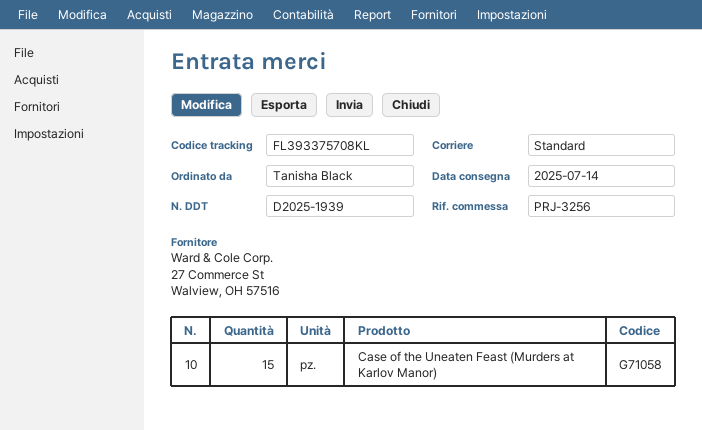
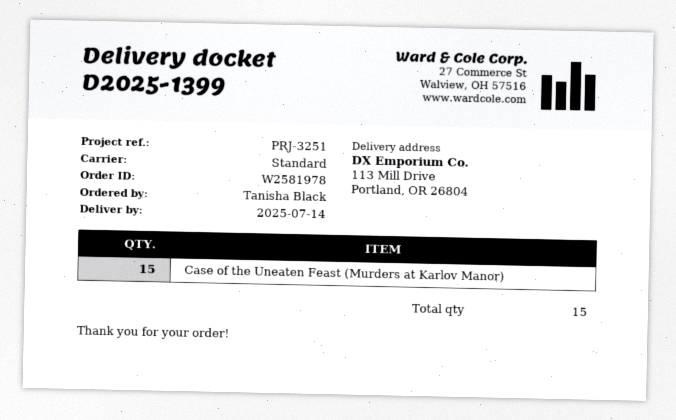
delivery note number: D2025-1939 -> D2025-1399
reference: PRJ-3256 -> PRJ-3251

